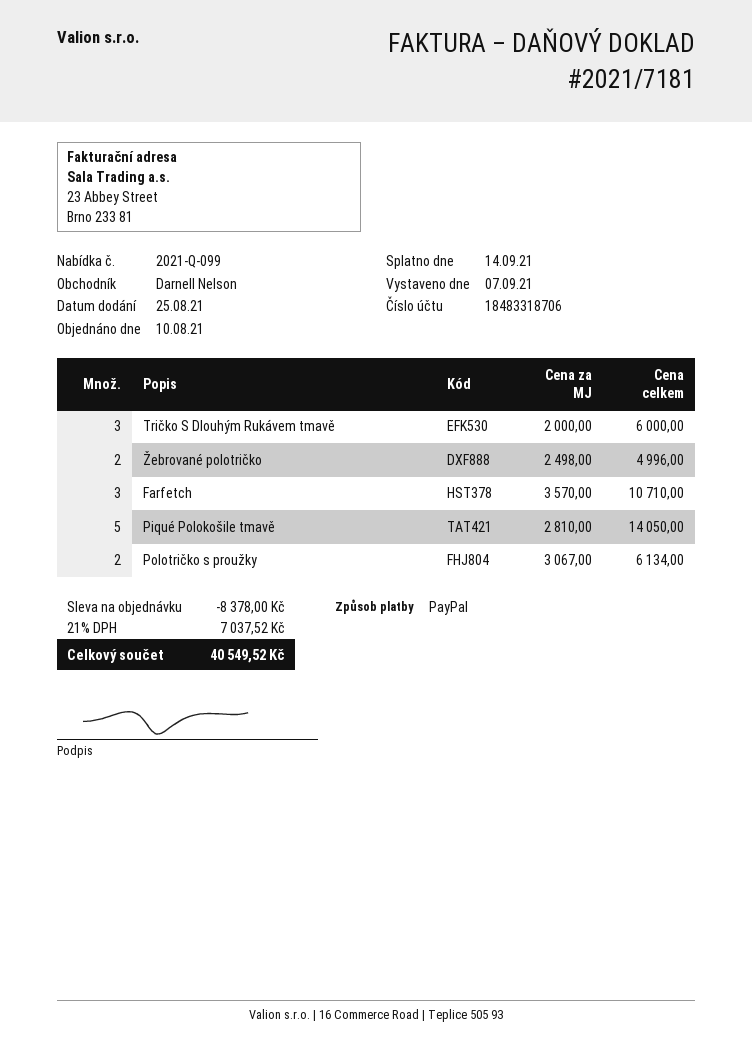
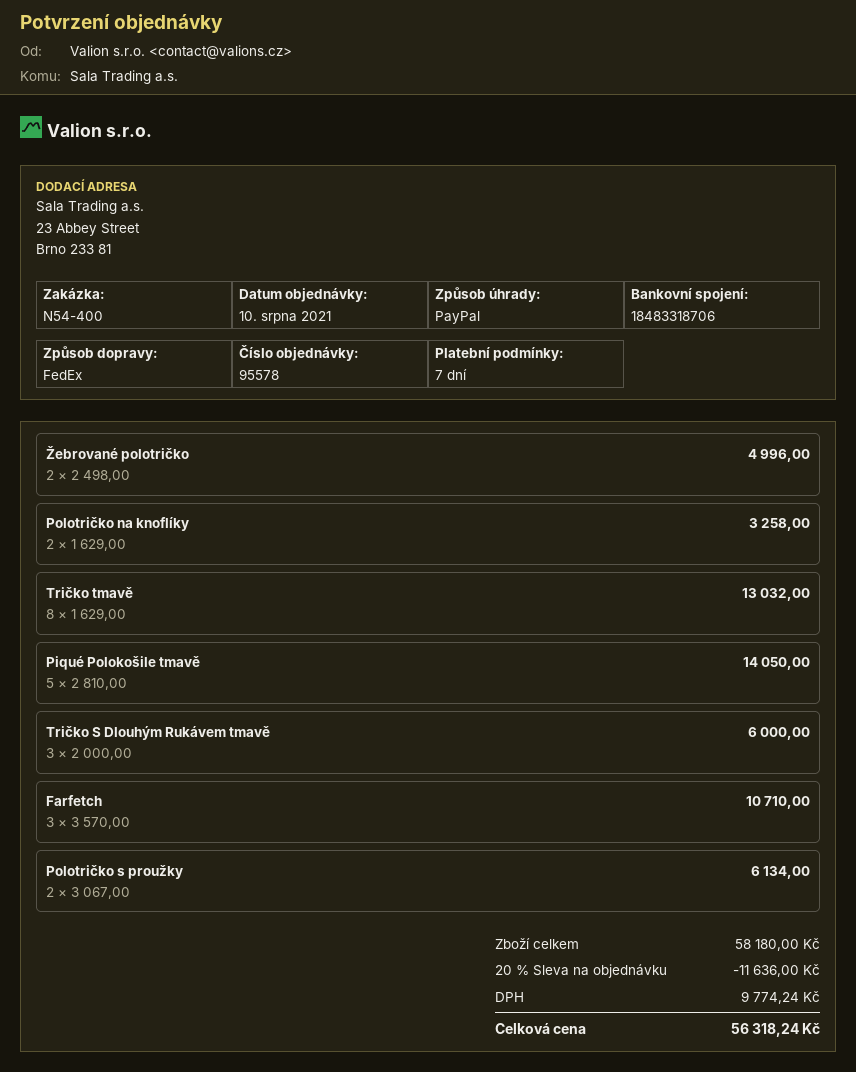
Polotričko na knoflíky: none -> 2 x 1629.00 = 3258.00
Tričko tmavě: none -> 8 x 1629.00 = 13032.00
discount: 8378.00 -> 11636.00
tax: 7037.52 -> 9774.24
total: 40549.52 -> 56318.24

